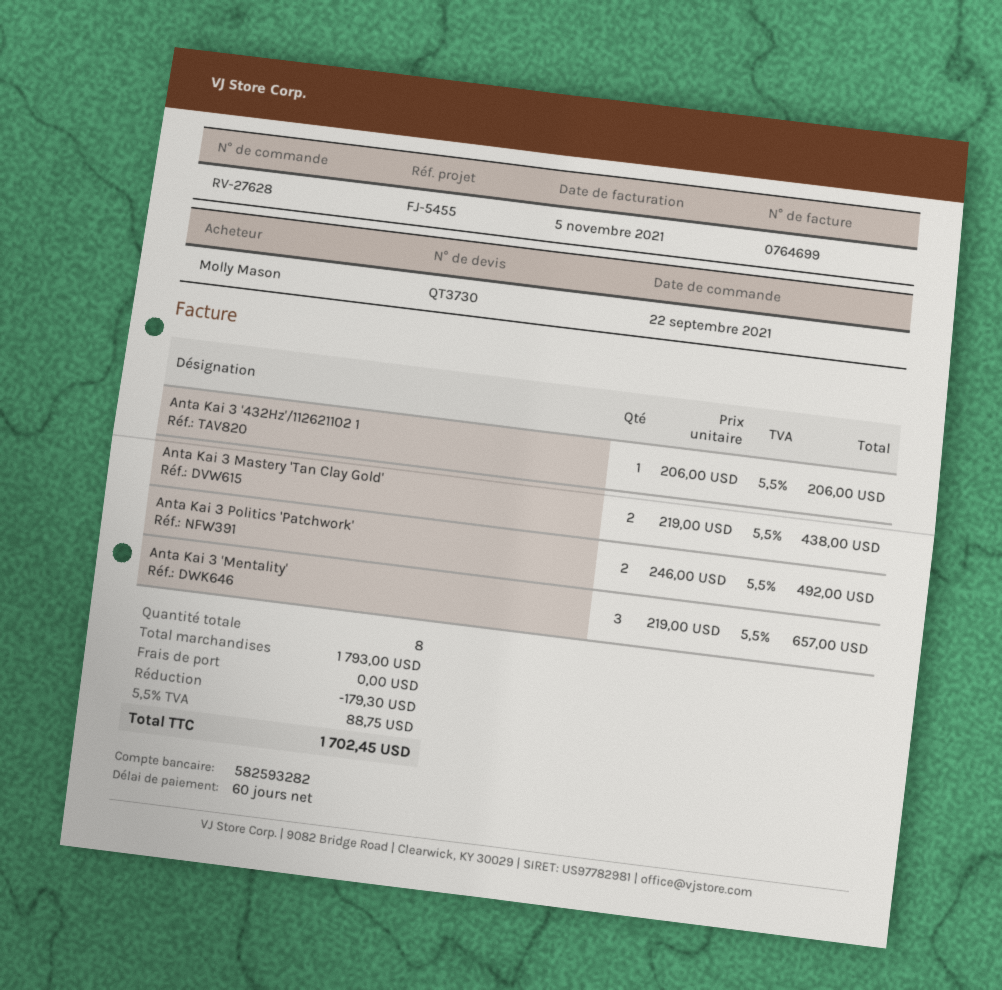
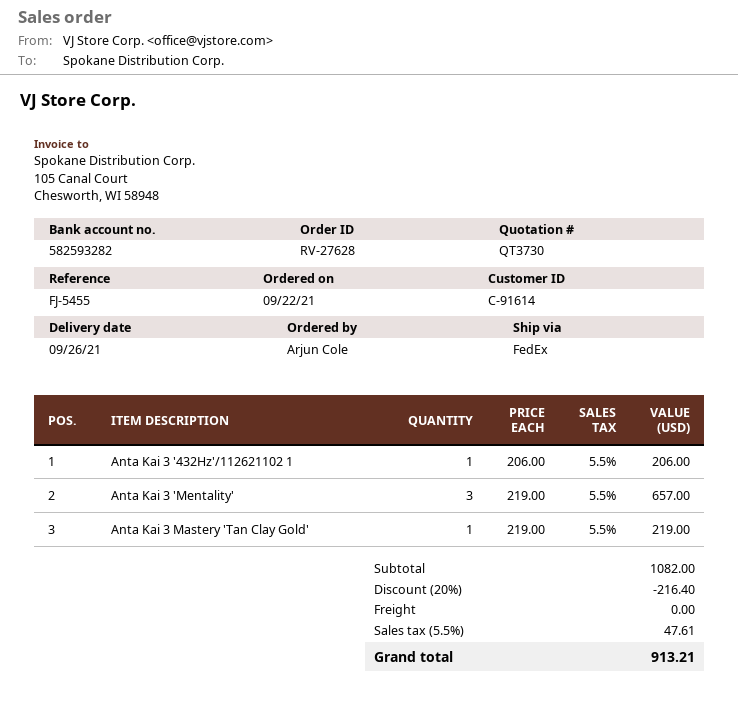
ordered by: Molly Mason -> Arjun Cole
Anta Kai 3 Mastery 'Tan Clay Gold': 2 x 219.00 = 438.00 -> 1 x 219.00 = 219.00
Anta Kai 3 Politics 'Patchwork': 2 x 246.00 = 492.00 -> none
subtotal: 1793.00 -> 1082.00
discount: 179.30 -> 216.40
tax: 5.5% = 88.75 -> 5.5% = 47.61
total: 1702.45 -> 913.21

